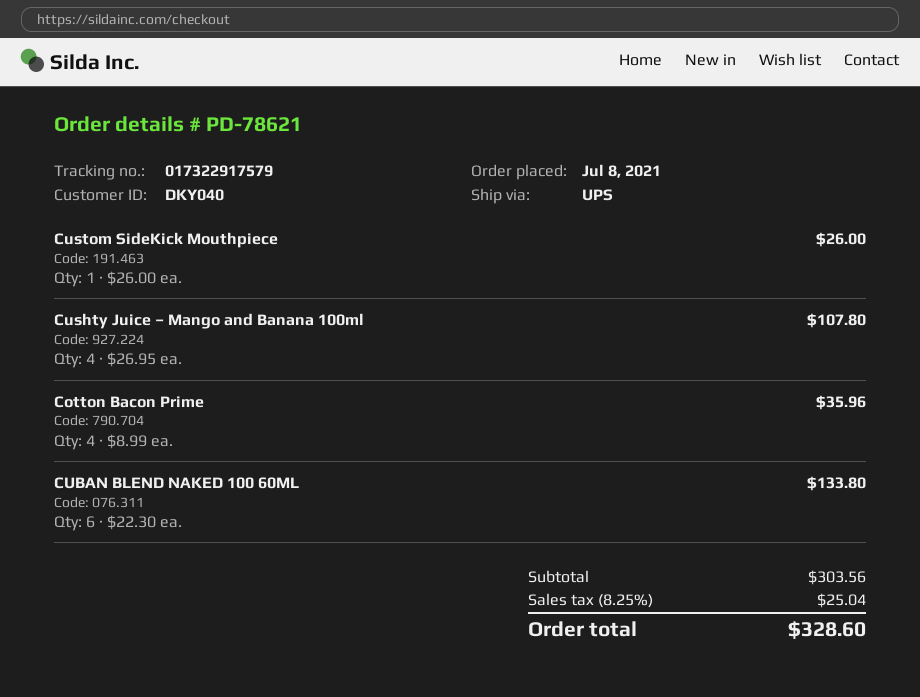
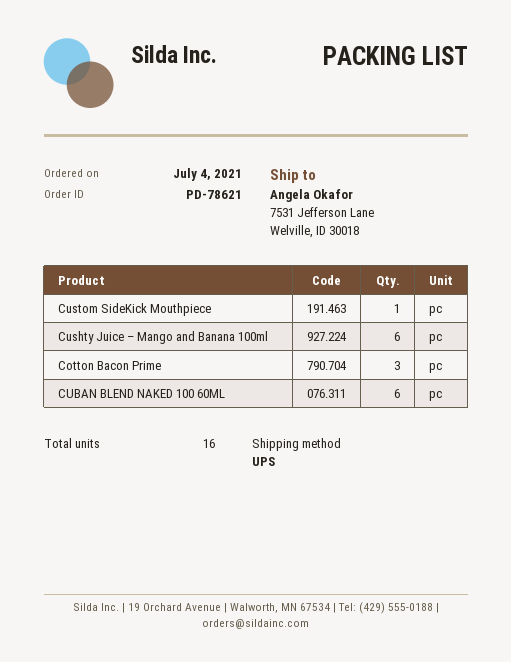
order date: 2021-07-08 -> 2021-07-04
Cushty Juice – Mango and Banana 100ml: 4 -> 6
Cotton Bacon Prime: 4 -> 3

